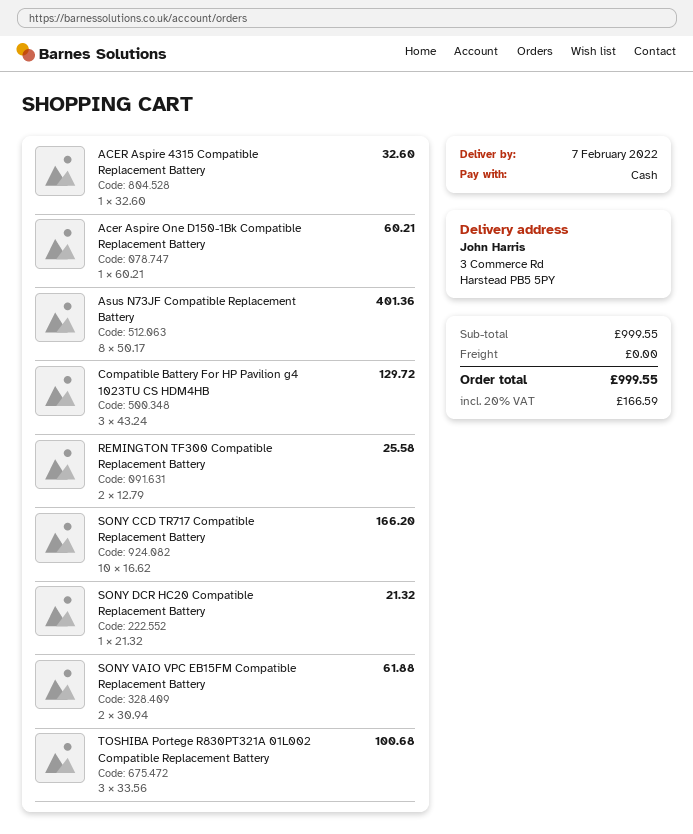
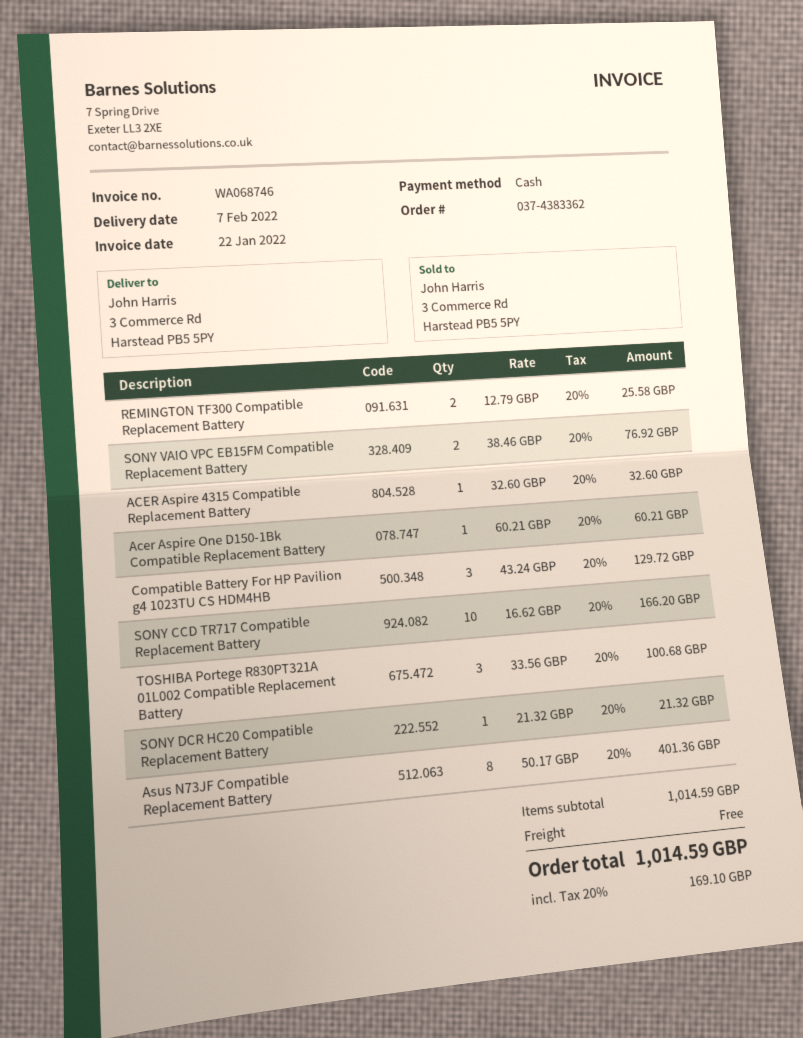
SONY VAIO VPC EB15FM Compatible Replacement Battery: 2 x 30.94 = 61.88 -> 2 x 38.46 = 76.92
subtotal: 999.55 -> 1014.59
tax: 20% = 166.59 -> 20% = 169.10
total: 999.55 -> 1014.59

